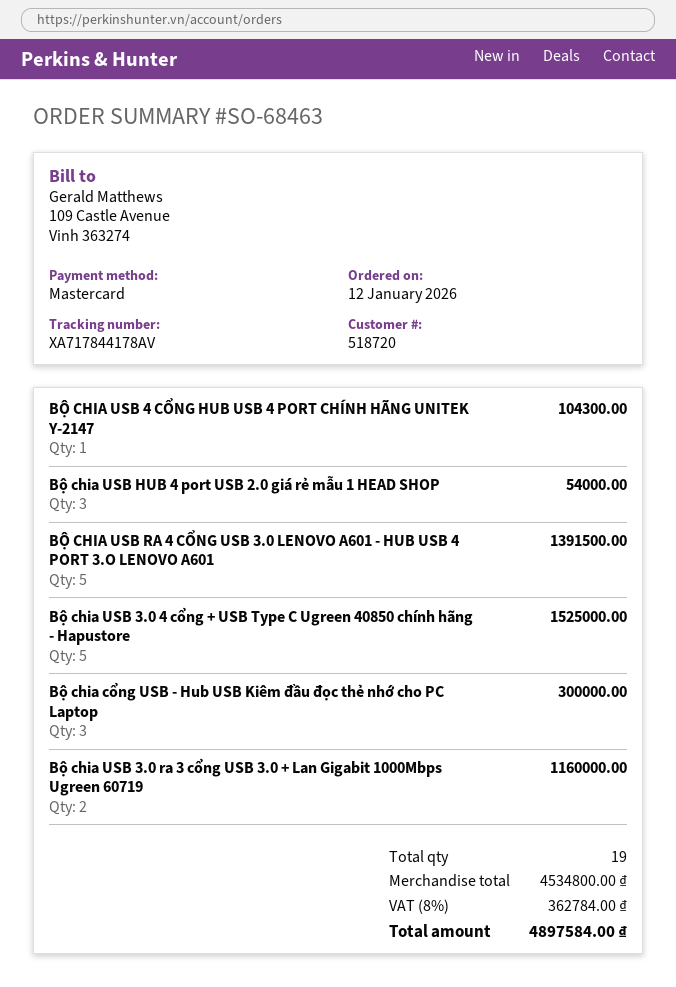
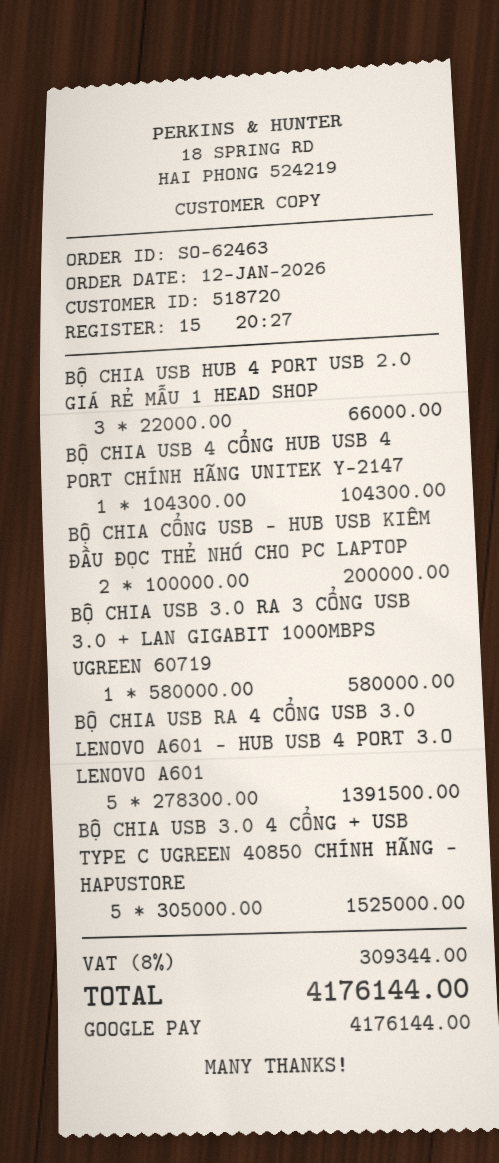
order number: SO-68463 -> SO-62463
payment method: Mastercard -> Google Pay
Bộ chia USB HUB 4 port USB 2.0 giá rẻ mẫu 1 HEAD SHOP: 3 for 54000.00 -> 3 for 66000.00
Bộ chia cổng USB - Hub USB Kiêm đầu đọc thẻ nhớ cho PC Laptop: 3 for 300000.00 -> 2 for 200000.00
Bộ chia USB 3.0 ra 3 cổng USB 3.0 + Lan Gigabit 1000Mbps Ugreen 60719: 2 for 1160000.00 -> 1 for 580000.00
tax: 8% = 362784.00 -> 8% = 309344.00
total: 4897584.00 -> 4176144.00

